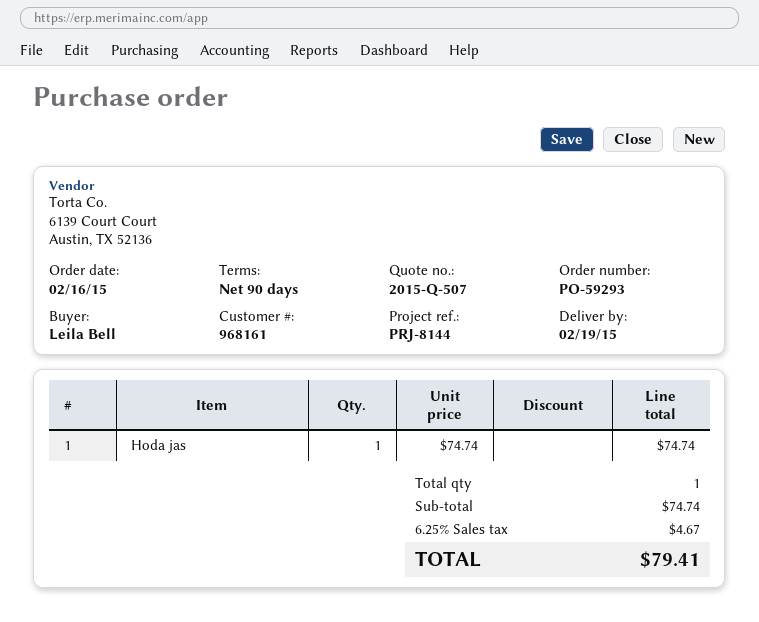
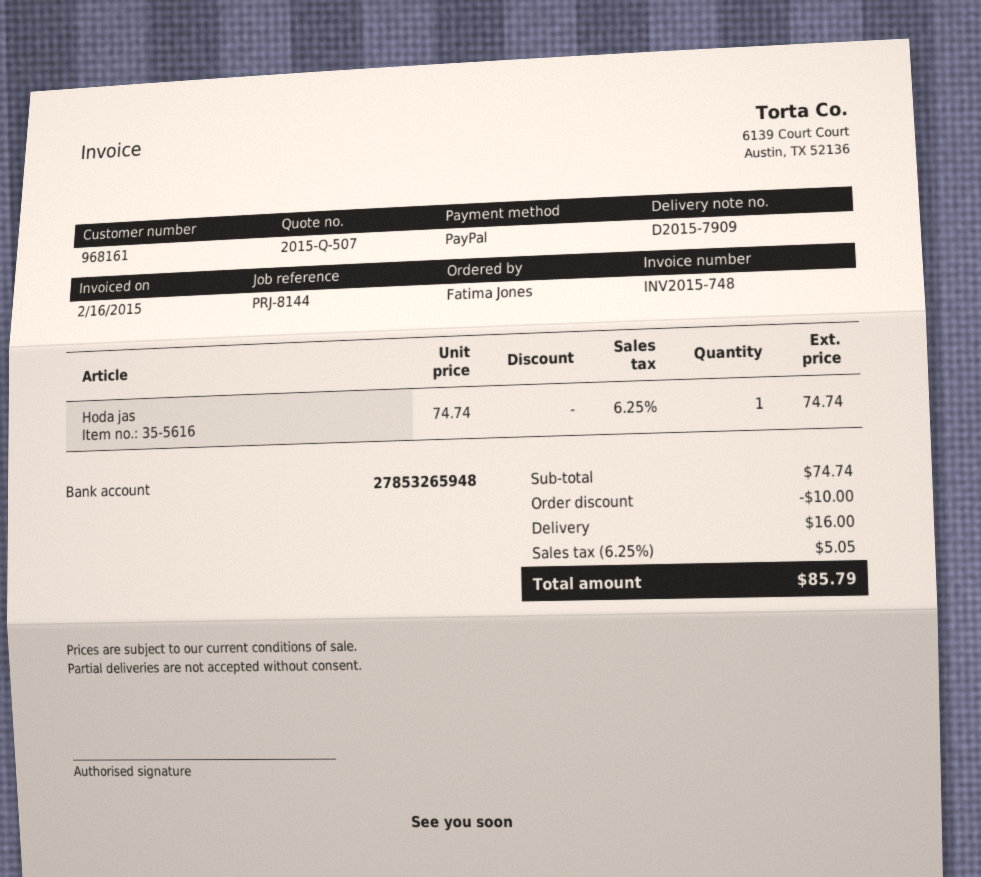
ordered by: Leila Bell -> Fatima Jones
discount: none -> 10.00
shipping: none -> 16.00
tax: 6.25% = 4.67 -> 6.25% = 5.05
total: 79.41 -> 85.79

